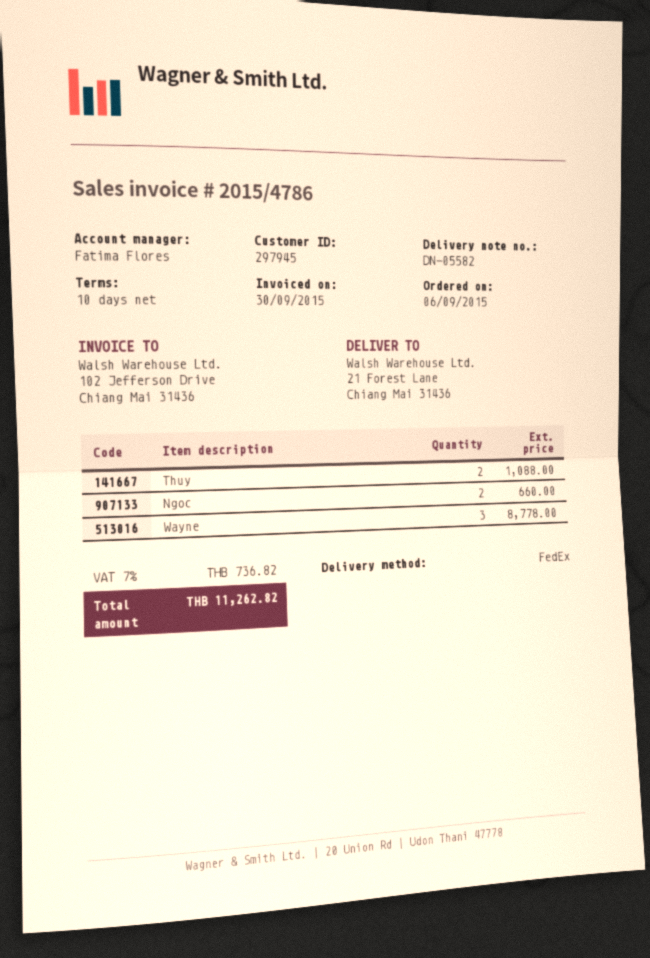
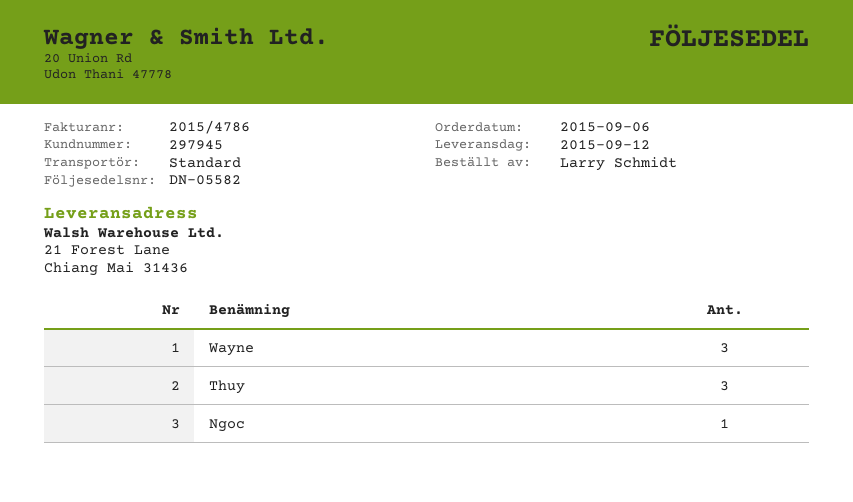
shipping method: FedEx -> standard
Thuy: 2 -> 3
Ngoc: 2 -> 1

